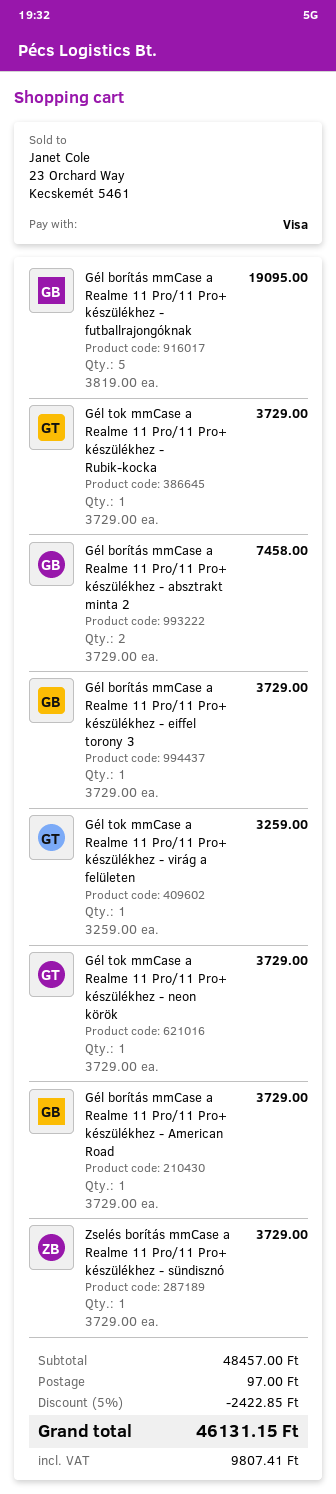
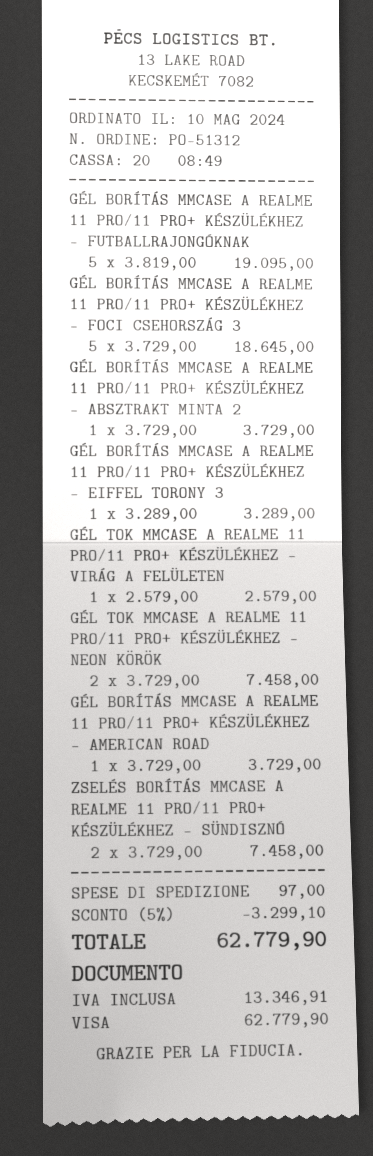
Gél tok mmCase a Realme 11 Pro/11 Pro+ készülékhez - Rubik-kocka: 1 x 3729.00 = 3729.00 -> none
Gél borítás mmCase a Realme 11 Pro/11 Pro+ készülékhez - absztrakt minta 2: 2 x 3729.00 = 7458.00 -> 1 x 3729.00 = 3729.00
Gél borítás mmCase a Realme 11 Pro/11 Pro+ készülékhez - eiffel torony 3: 1 x 3729.00 = 3729.00 -> 1 x 3289.00 = 3289.00
Gél tok mmCase a Realme 11 Pro/11 Pro+ készülékhez - virág a felületen: 1 x 3259.00 = 3259.00 -> 1 x 2579.00 = 2579.00
Gél tok mmCase a Realme 11 Pro/11 Pro+ készülékhez - neon körök: 1 x 3729.00 = 3729.00 -> 2 x 3729.00 = 7458.00
Zselés borítás mmCase a Realme 11 Pro/11 Pro+ készülékhez - sündisznó: 1 x 3729.00 = 3729.00 -> 2 x 3729.00 = 7458.00
GÉL BORÍTÁS MMCASE A REALME 11 PRO/11 PRO+ KÉSZÜLÉKHEZ - FOCI CSEHORSZÁG 3: none -> 5 x 3729.00 = 18645.00
discount: 5% = 2422.85 -> 5% = 3299.10
tax: 9807.41 -> 13346.91
total: 46131.15 -> 62779.90

